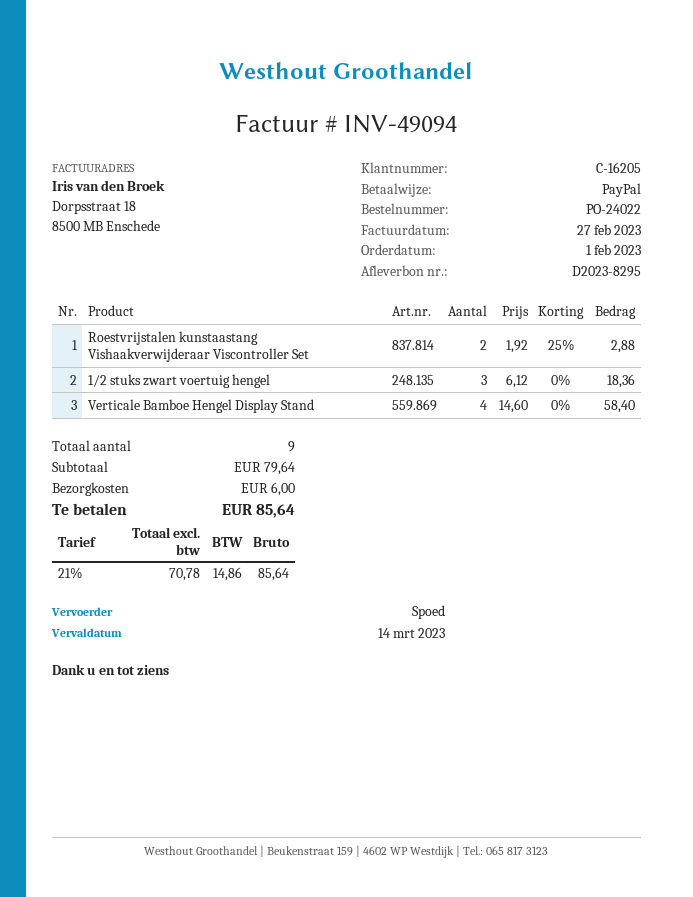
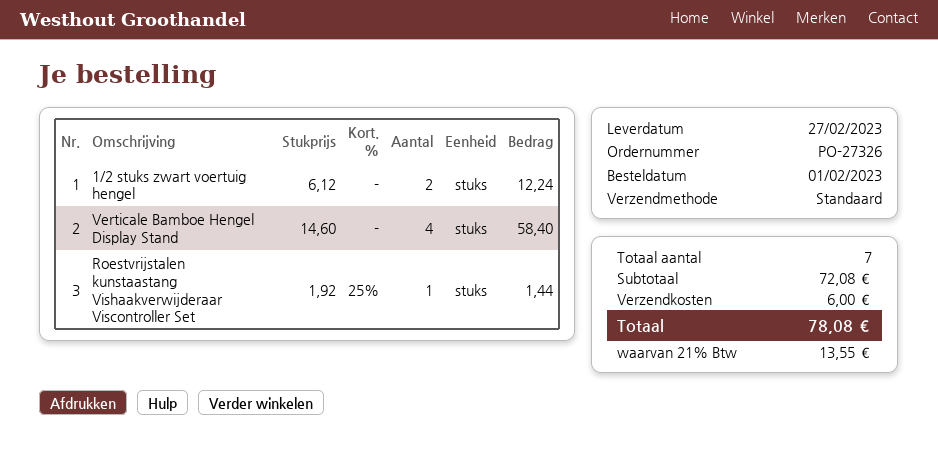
order number: PO-24022 -> PO-27326
shipping method: express -> standard
Roestvrijstalen kunstaastang Vishaakverwijderaar Viscontroller Set: 2 x 1.92 - 25% = 2.88 -> 1 x 1.92 - 25% = 1.44
1/2 stuks zwart voertuig hengel: 3 x 6.12 = 18.36 -> 2 x 6.12 = 12.24
total quantity: 9 -> 7
subtotal: 79.64 -> 72.08
tax: 21% = 14.86 -> 21% = 13.55
total: 85.64 -> 78.08

